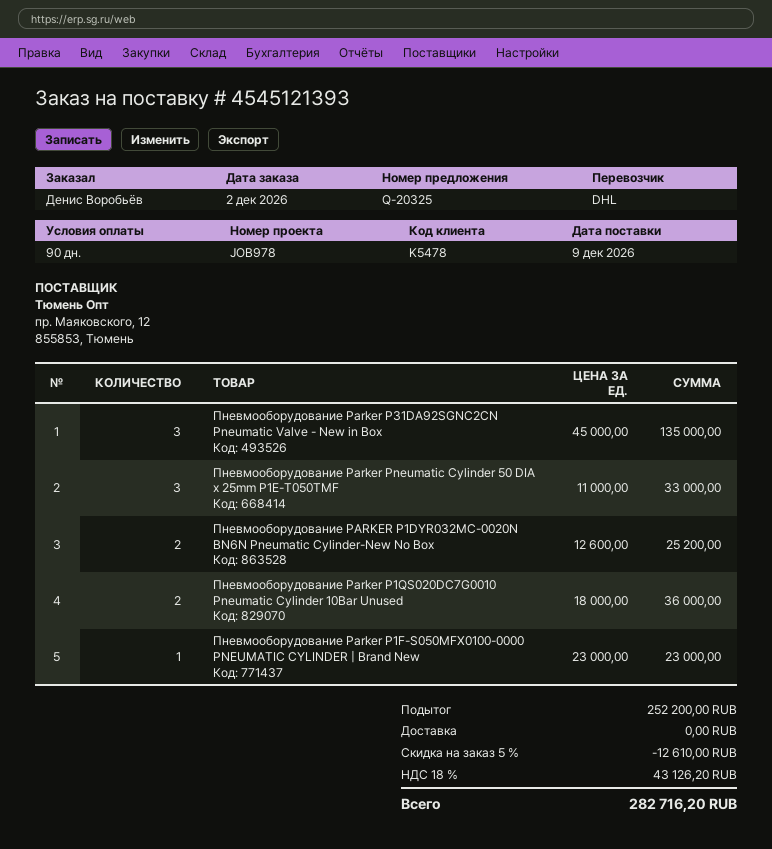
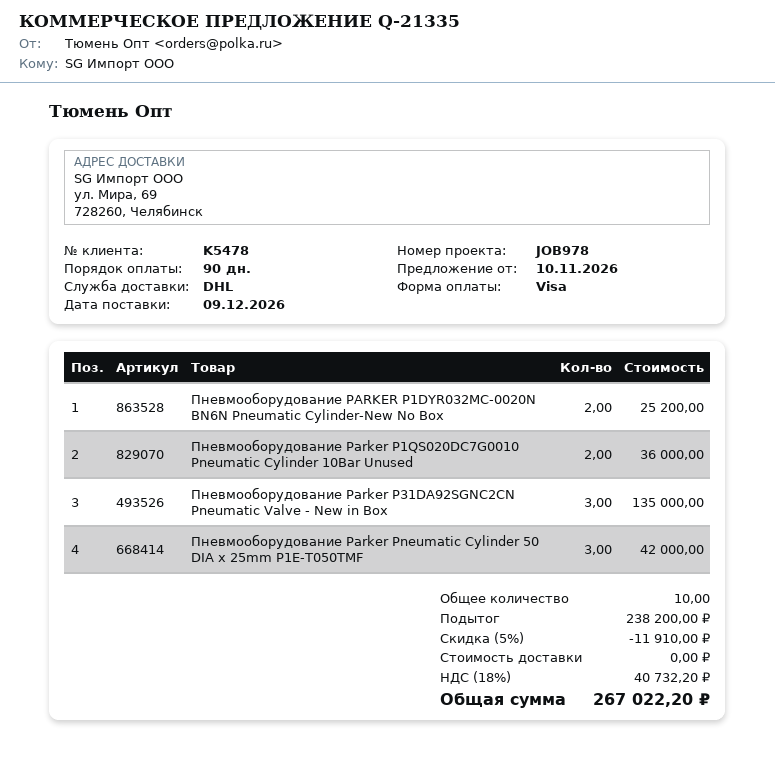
quote number: Q-20325 -> Q-21335
Пневмооборудование Parker Pneumatic Cylinder 50 DIA x 25mm P1E-T050TMF: 3 for 33000.00 -> 3 for 42000.00
Пневмооборудование Parker P1F-S050MFX0100-0000 PNEUMATIC CYLINDER | Brand New: 1 for 23000.00 -> none
subtotal: 252200.00 -> 238200.00
discount: 5% = 12610.00 -> 5% = 11910.00
tax: 18% = 43126.20 -> 18% = 40732.20
total: 282716.20 -> 267022.20

